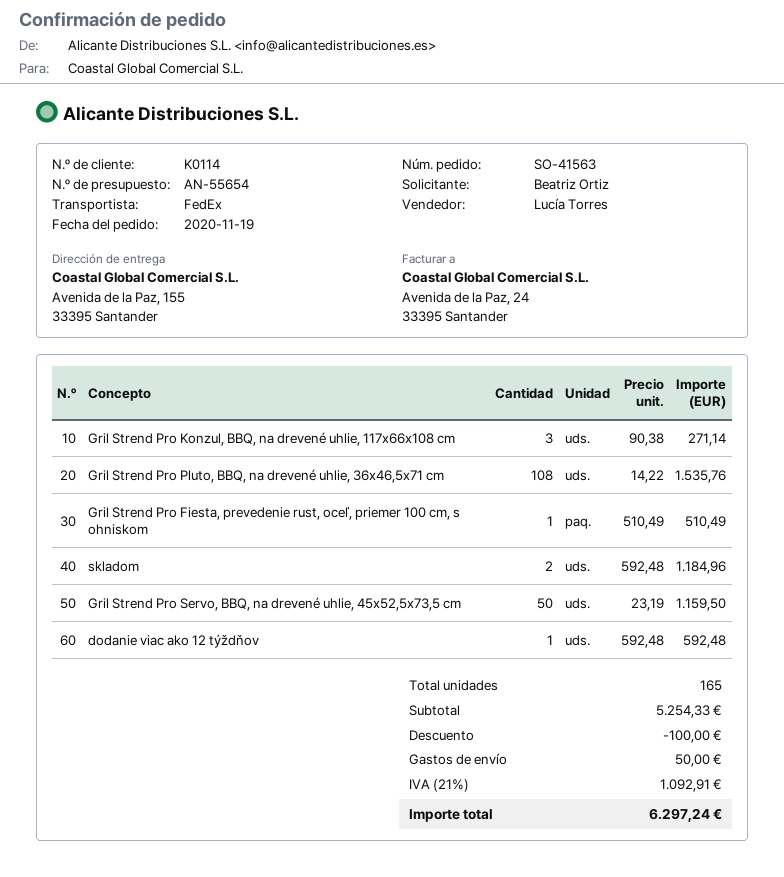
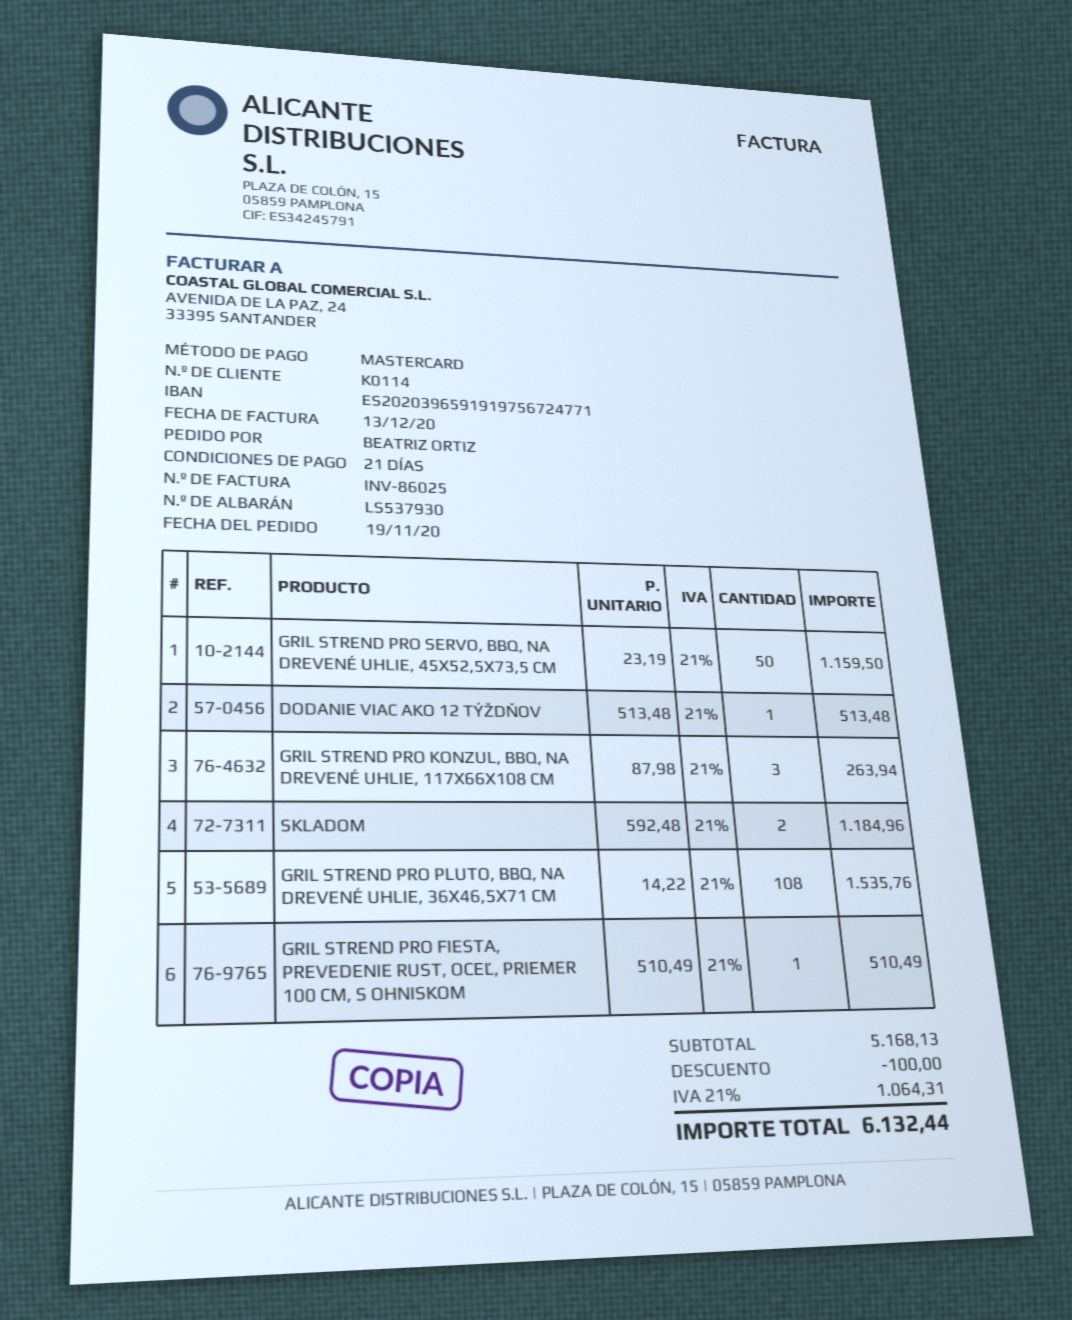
Gril Strend Pro Konzul, BBQ, na drevené uhlie, 117x66x108 cm: 3 x 90.38 = 271.14 -> 3 x 87.98 = 263.94
dodanie viac ako 12 týždňov: 1 x 592.48 = 592.48 -> 1 x 513.48 = 513.48
subtotal: 5254.33 -> 5168.13
shipping: 50.00 -> none
tax: 21% = 1092.91 -> 21% = 1064.31
total: 6297.24 -> 6132.44

